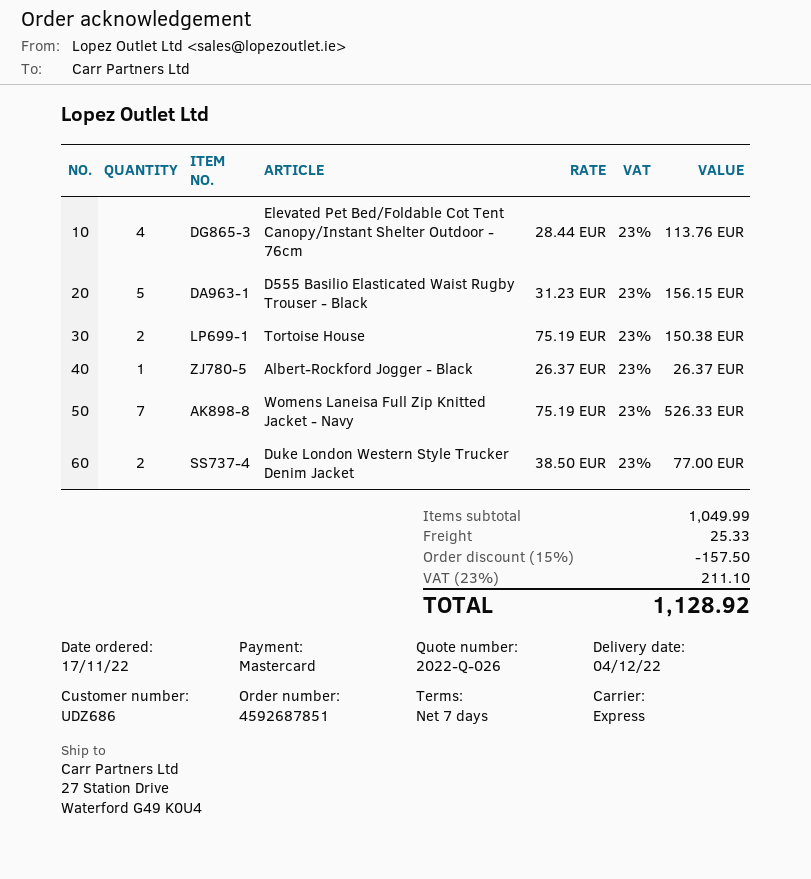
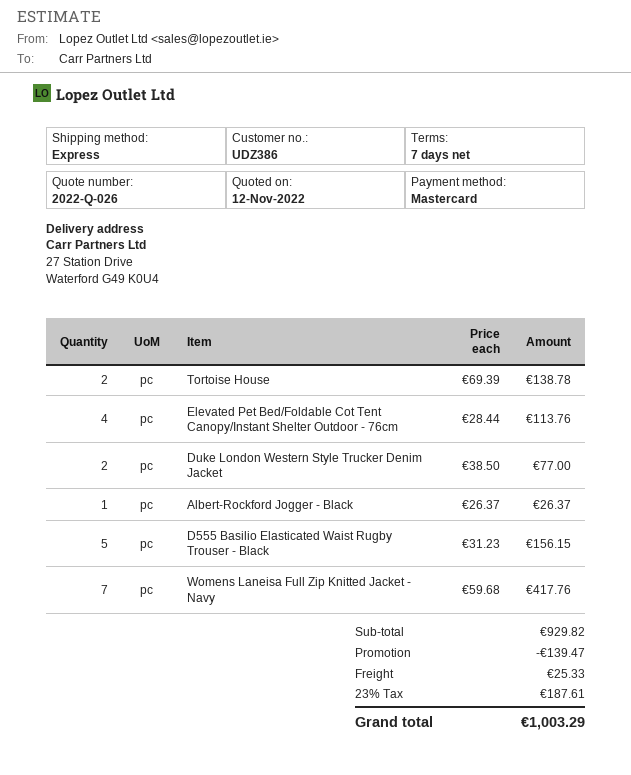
customer number: UDZ686 -> UDZ386
Tortoise House: 2 x 75.19 = 150.38 -> 2 x 69.39 = 138.78
Womens Laneisa Full Zip Knitted Jacket - Navy: 7 x 75.19 = 526.33 -> 7 x 59.68 = 417.76
subtotal: 1049.99 -> 929.82
discount: 157.50 -> 139.47
tax: 23% = 211.10 -> 23% = 187.61
total: 1128.92 -> 1003.29

